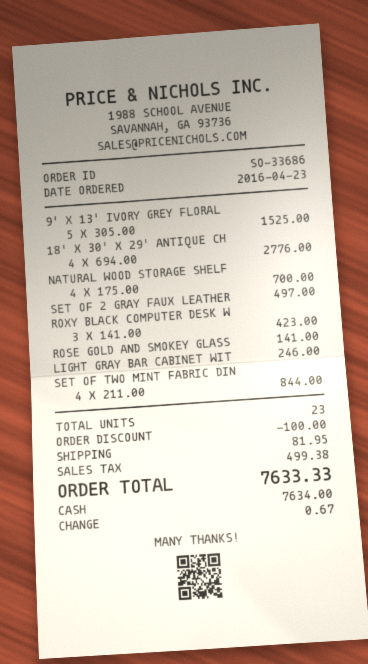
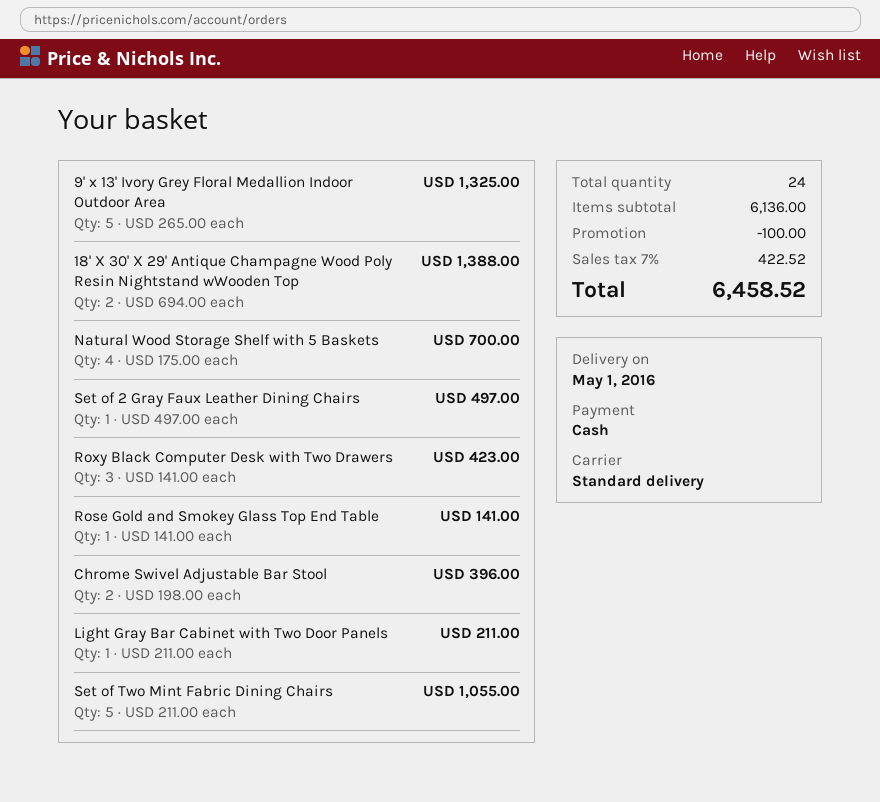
9' X 13' IVORY GREY FLORAL: 5 x 305.00 = 1525.00 -> 5 x 265.00 = 1325.00
18' X 30' X 29' ANTIQUE CH: 4 x 694.00 = 2776.00 -> 2 x 694.00 = 1388.00
LIGHT GRAY BAR CABINET WIT: 1 x 246.00 = 246.00 -> 1 x 211.00 = 211.00
SET OF TWO MINT FABRIC DIN: 4 x 211.00 = 844.00 -> 5 x 211.00 = 1055.00
Chrome Swivel Adjustable Bar Stool: none -> 2 x 198.00 = 396.00
total quantity: 23 -> 24
shipping: 81.95 -> none
tax: 499.38 -> 422.52
total: 7633.33 -> 6458.52

